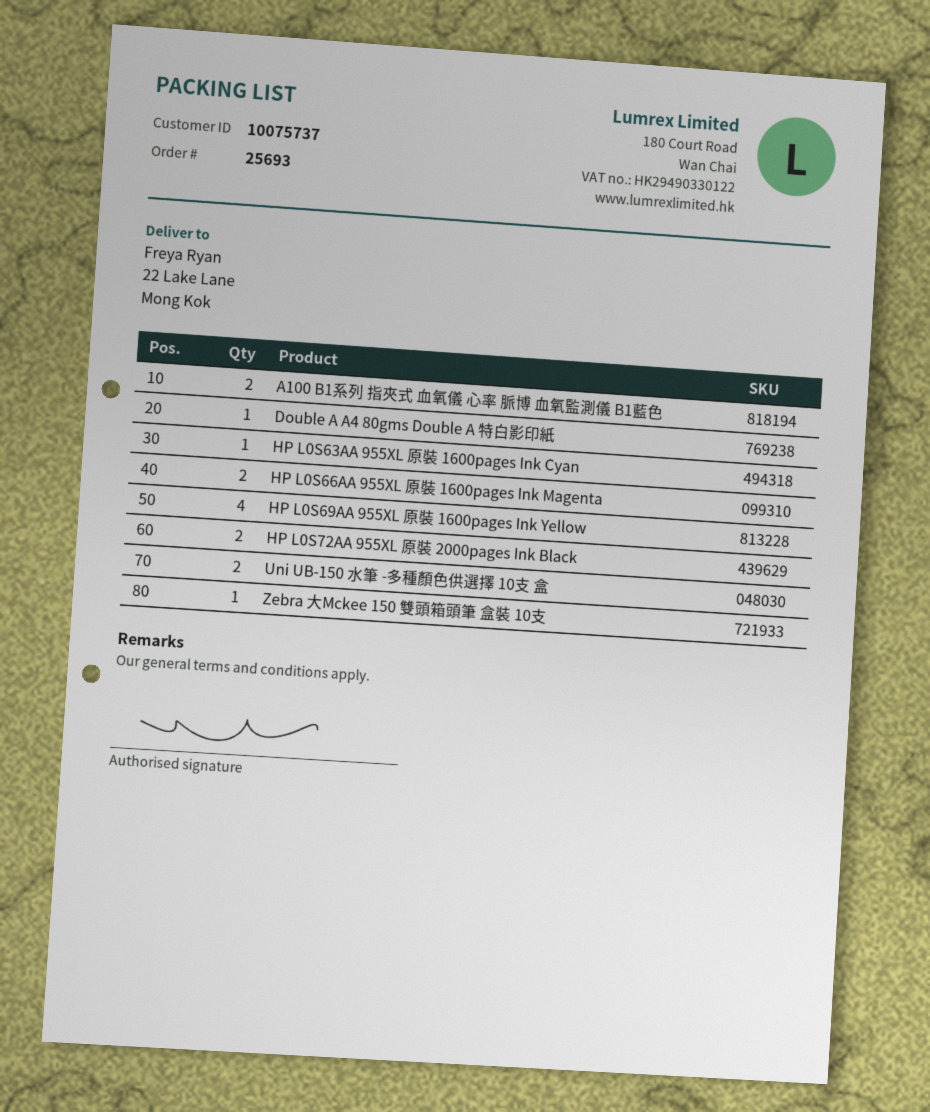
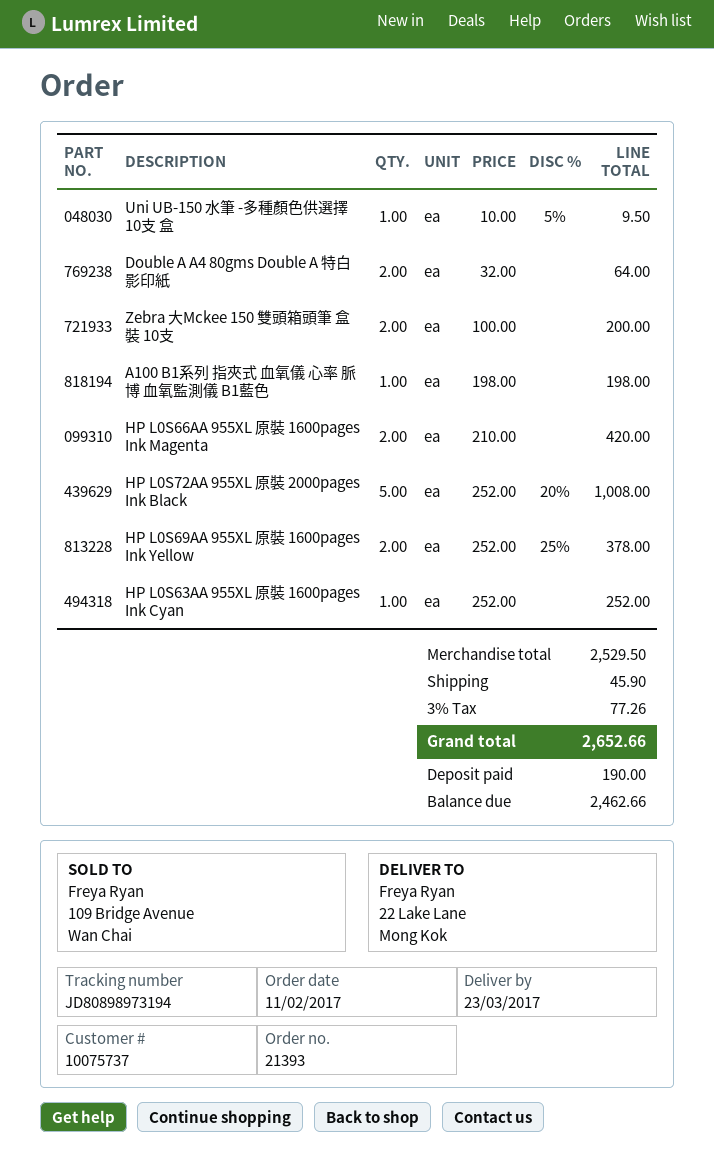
order number: 25693 -> 21393
A100 B1系列 指夾式 血氧儀 心率 脈博 血氧監測儀 B1藍色: 2 -> 1
Double A A4 80gms Double A 特白影印紙: 1 -> 2
HP L0S69AA 955XL 原裝 1600pages Ink Yellow: 4 -> 2
HP L0S72AA 955XL 原裝 2000pages Ink Black: 2 -> 5
Uni UB-150 水筆 -多種顏色供選擇 10支 盒: 2 -> 1
Zebra 大Mckee 150 雙頭箱頭筆 盒裝 10支: 1 -> 2

